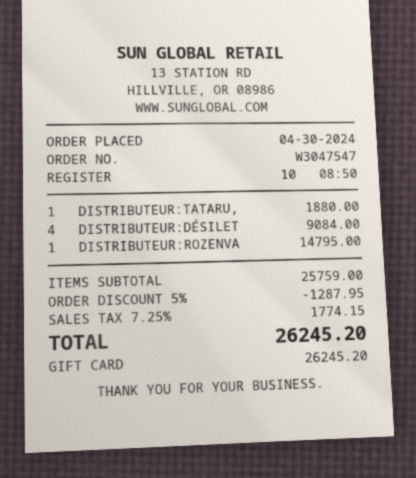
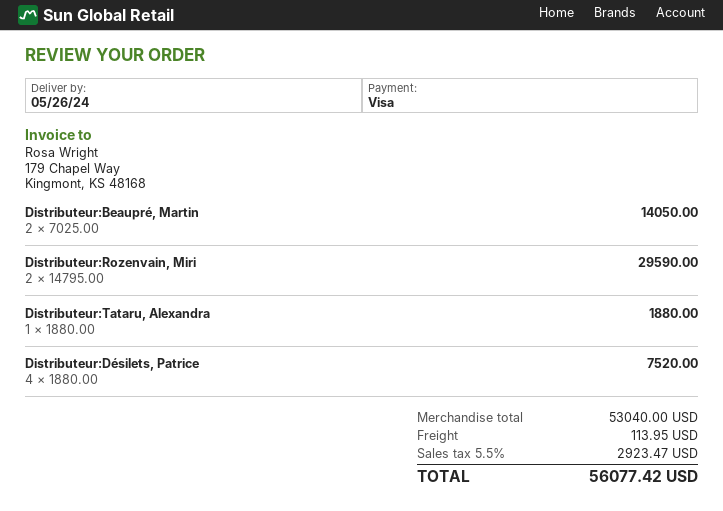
payment method: gift card -> Visa
DISTRIBUTEUR:DÉSILET: 4 for 9084.00 -> 4 for 7520.00
DISTRIBUTEUR:ROZENVA: 1 for 14795.00 -> 2 for 29590.00
Distributeur:Beaupré, Martin: none -> 2 for 14050.00
subtotal: 25759.00 -> 53040.00
discount: 5% = 1287.95 -> none
shipping: none -> 113.95
tax: 7.25% = 1774.15 -> 5.5% = 2923.47
total: 26245.20 -> 56077.42

